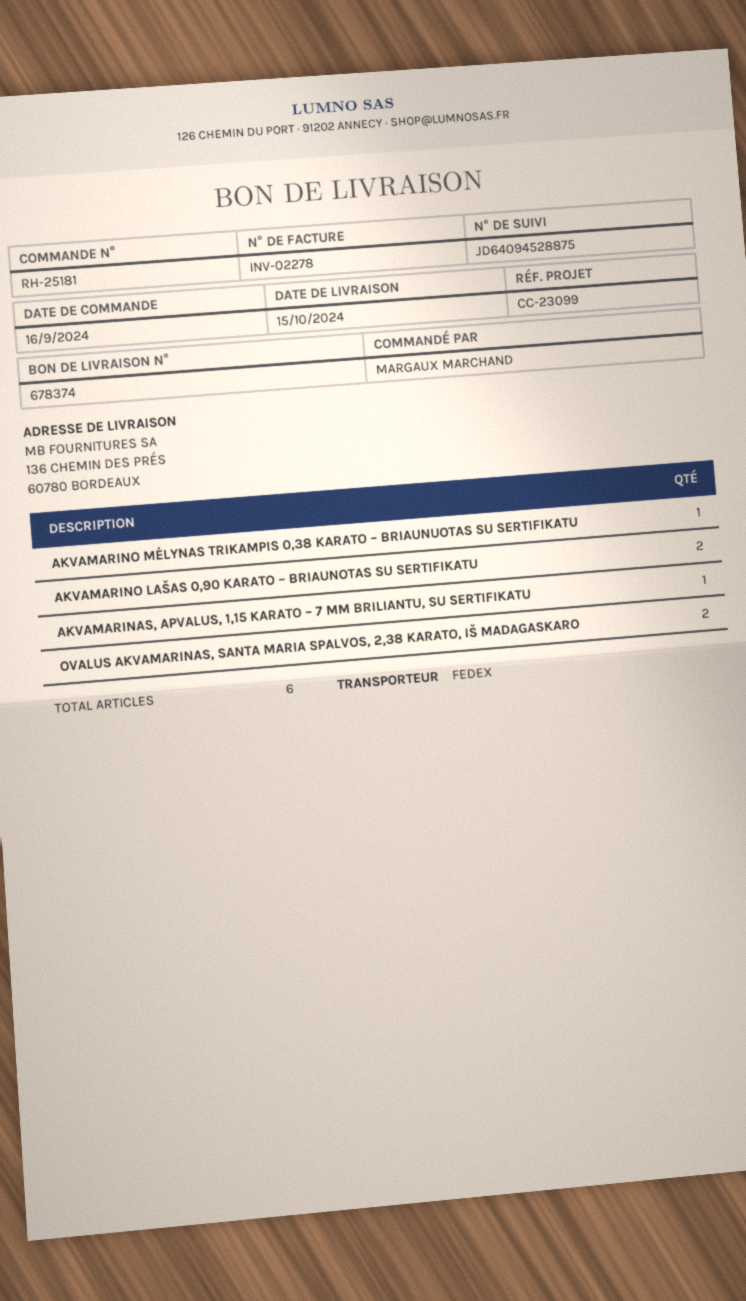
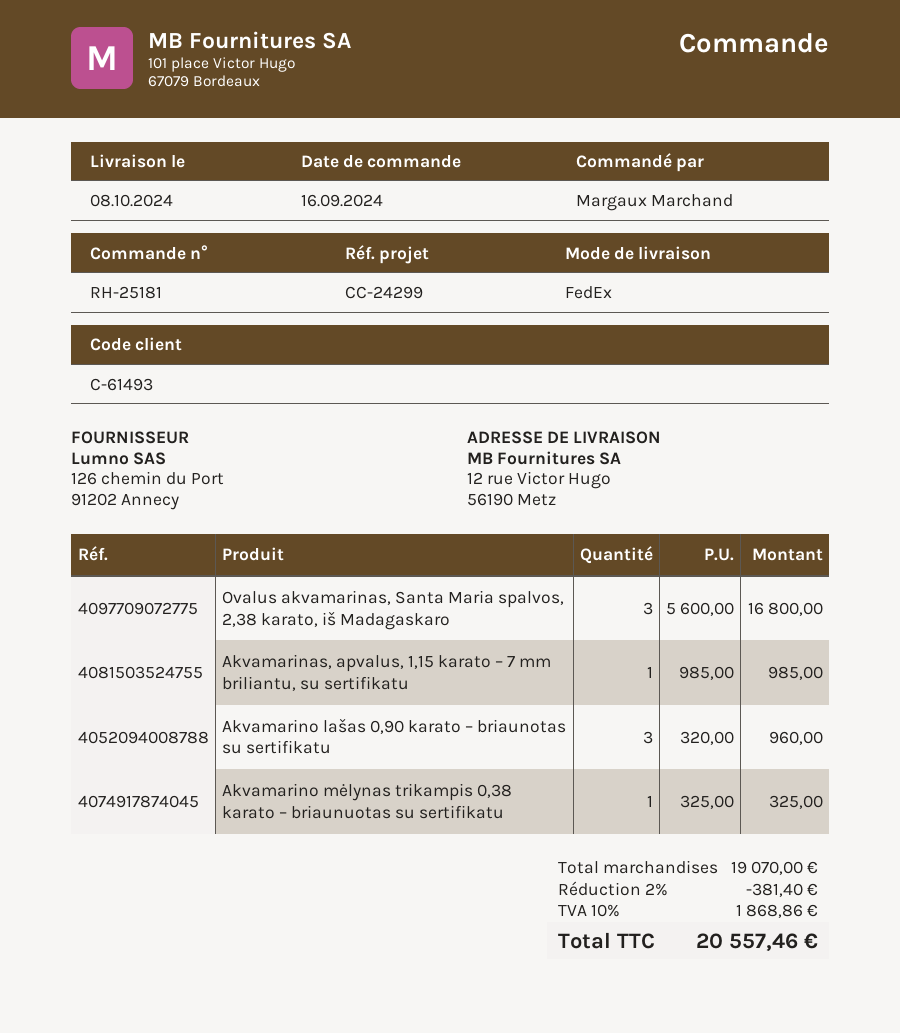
delivery date: 2024-10-15 -> 2024-10-08
reference: CC-23099 -> CC-24299
ship to: 136 CHEMIN DES PRÉS, 60780 BORDEAUX -> 12 rue Victor Hugo, 56190 Metz
AKVAMARINO LAŠAS 0,90 KARATO – BRIAUNOTAS SU SERTIFIKATU: 2 -> 3
OVALUS AKVAMARINAS, SANTA MARIA SPALVOS, 2,38 KARATO, IŠ MADAGASKARO: 2 -> 3

